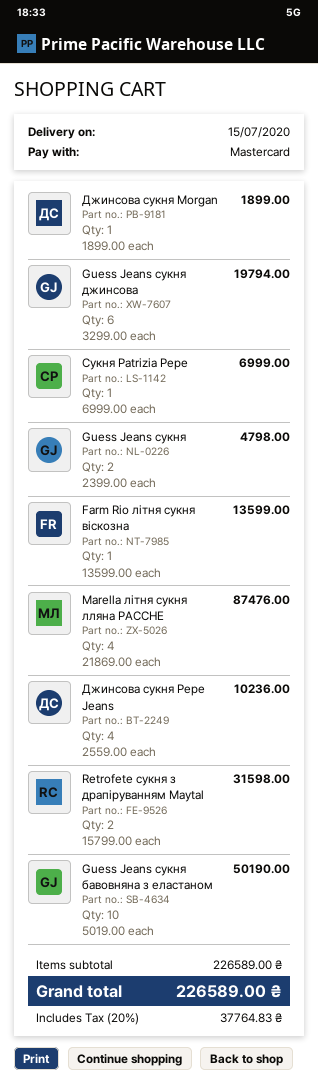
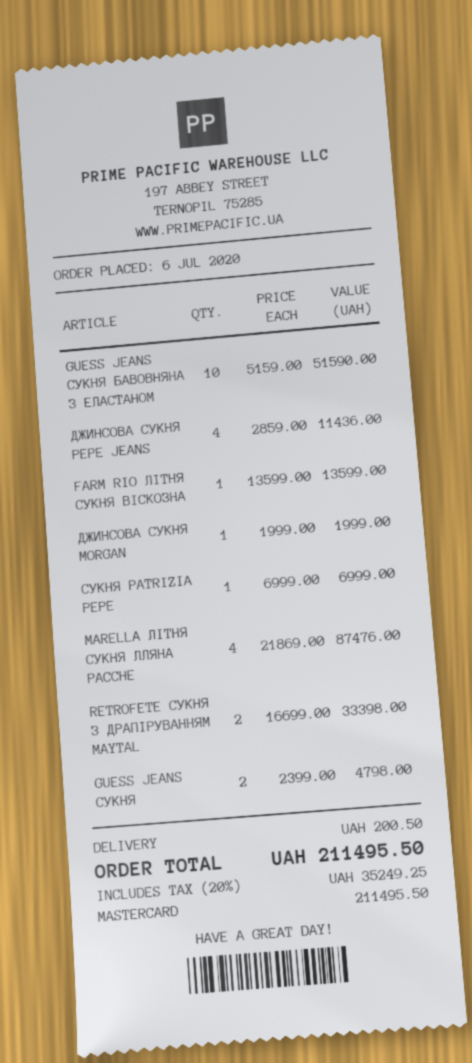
Джинсова сукня Morgan: 1 x 1899.00 = 1899.00 -> 1 x 1999.00 = 1999.00
Guess Jeans сукня джинсова: 6 x 3299.00 = 19794.00 -> none
Джинсова сукня Pepe Jeans: 4 x 2559.00 = 10236.00 -> 4 x 2859.00 = 11436.00
Retrofete сукня з драпіруванням Maytal: 2 x 15799.00 = 31598.00 -> 2 x 16699.00 = 33398.00
Guess Jeans сукня бавовняна з еластаном: 10 x 5019.00 = 50190.00 -> 10 x 5159.00 = 51590.00
shipping: none -> 200.50
tax: 20% = 37764.83 -> 20% = 35249.25
total: 226589.00 -> 211495.50

